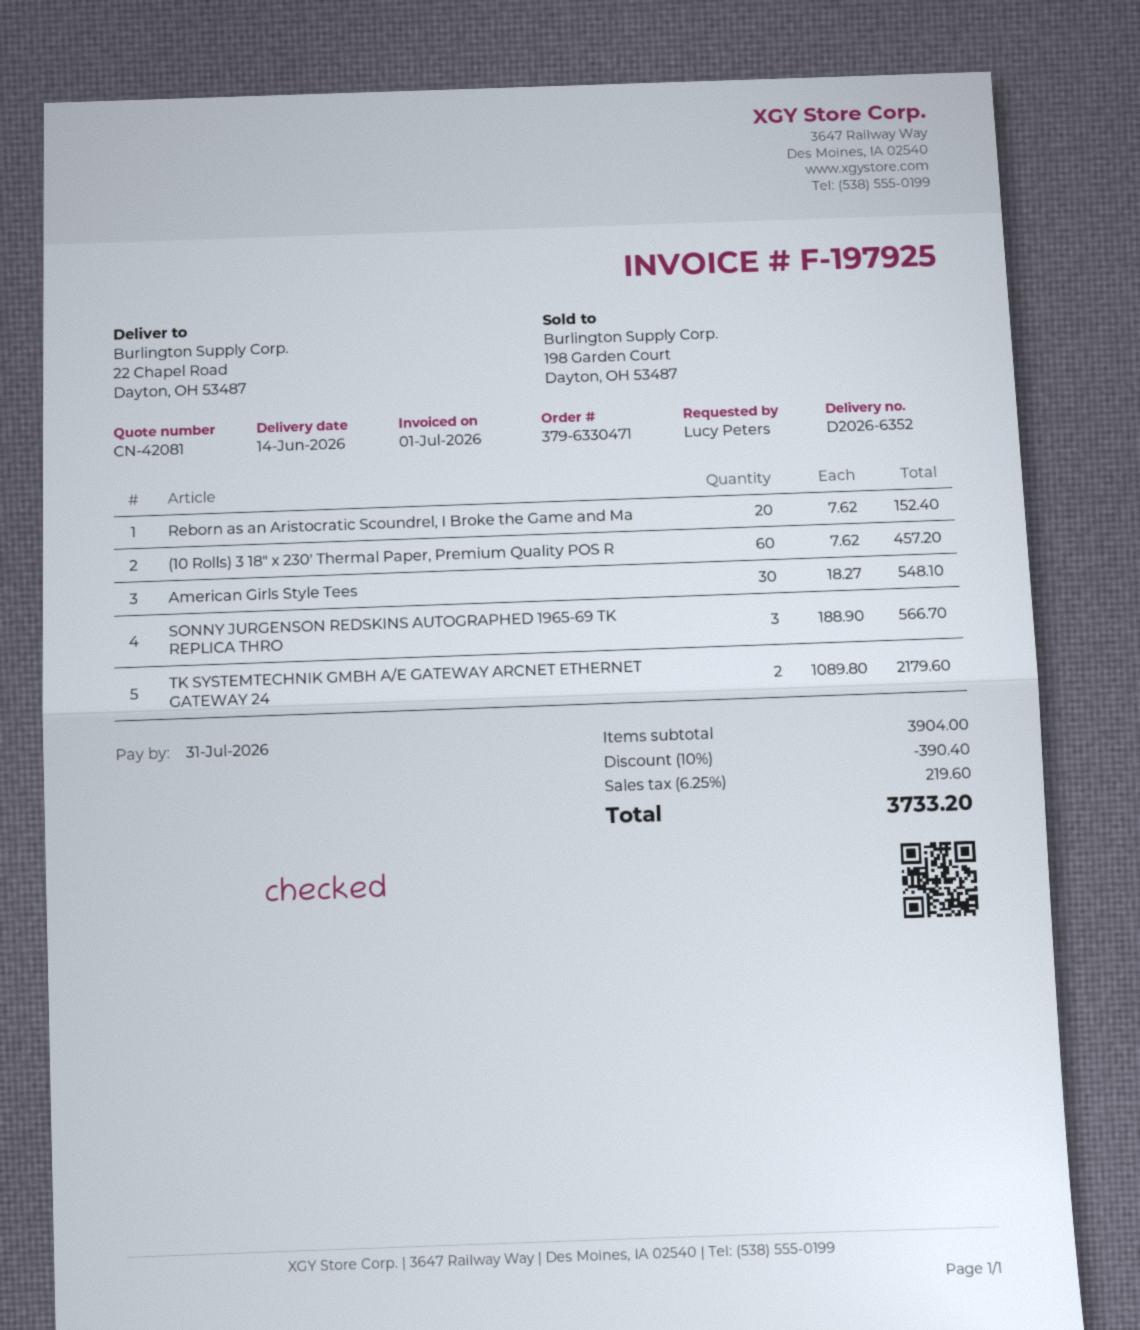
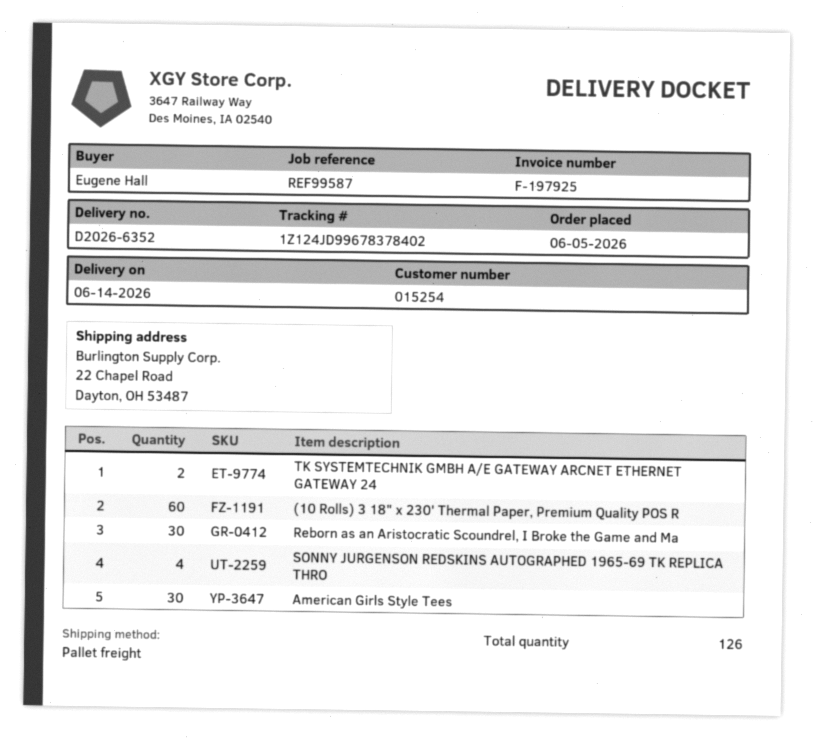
ordered by: Lucy Peters -> Eugene Hall
Reborn as an Aristocratic Scoundrel, I Broke the Game and Ma: 20 -> 30
SONNY JURGENSON REDSKINS AUTOGRAPHED 1965-69 TK REPLICA THRO: 3 -> 4

